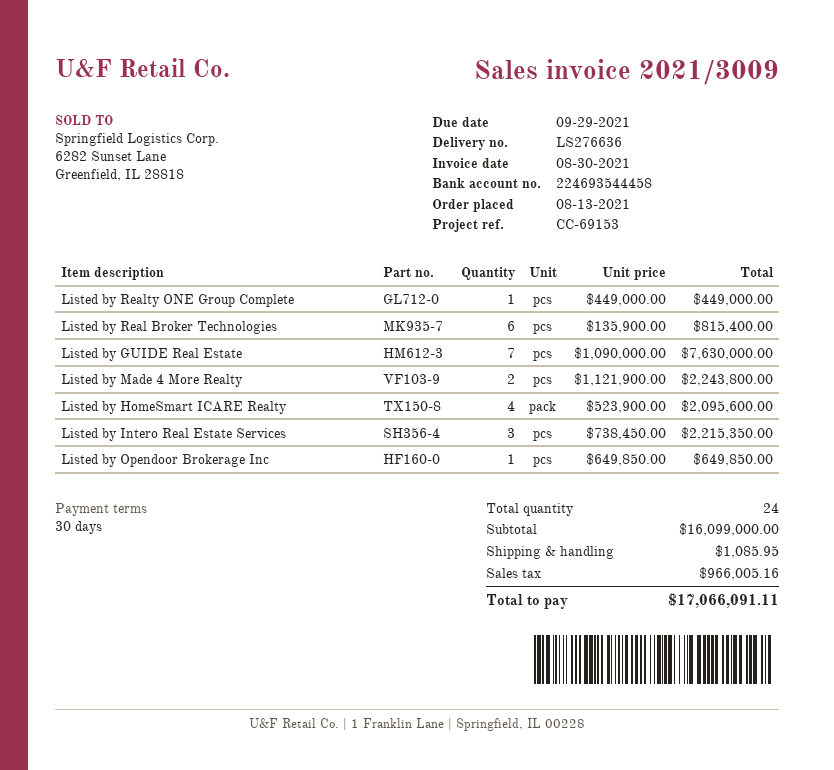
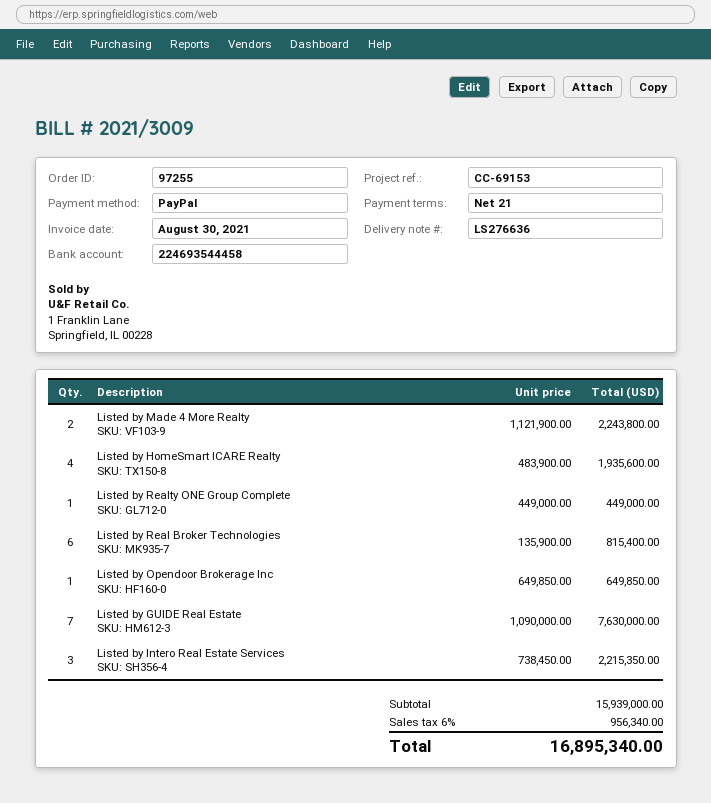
payment terms: 30 days -> 21 days
Listed by HomeSmart ICARE Realty: 4 x 523900.00 = 2095600.00 -> 4 x 483900.00 = 1935600.00
subtotal: 16099000.00 -> 15939000.00
shipping: 1085.95 -> none
tax: 966005.16 -> 956340.00
total: 17066091.11 -> 16895340.00

